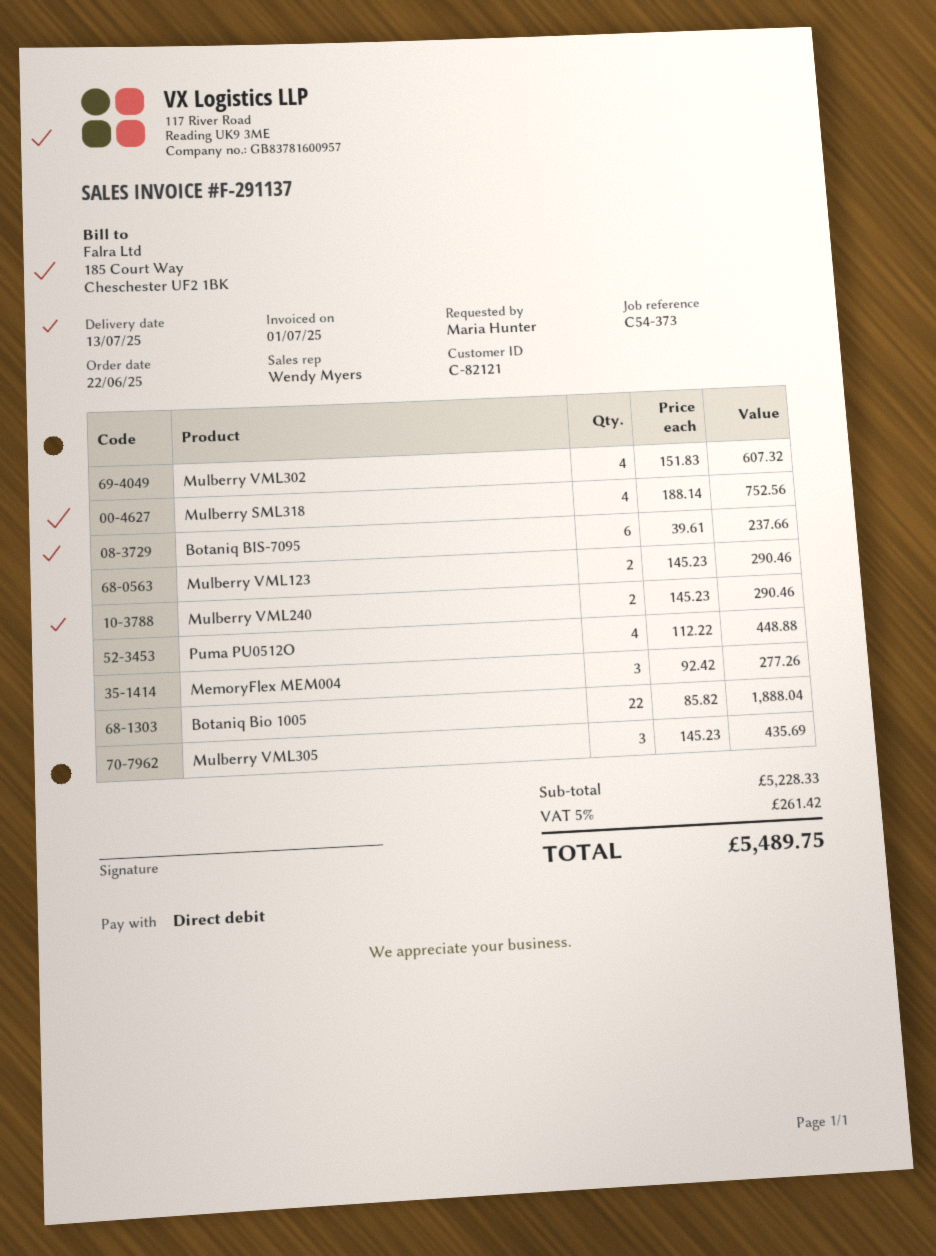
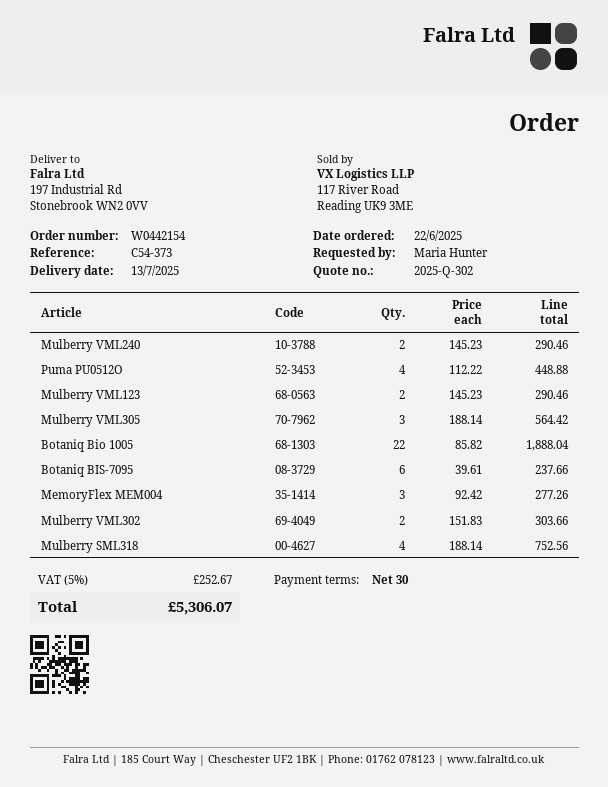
Mulberry VML302: 4 x 151.83 = 607.32 -> 2 x 151.83 = 303.66
Mulberry VML305: 3 x 145.23 = 435.69 -> 3 x 188.14 = 564.42
tax: 5% = 261.42 -> 5% = 252.67
total: 5489.75 -> 5306.07

